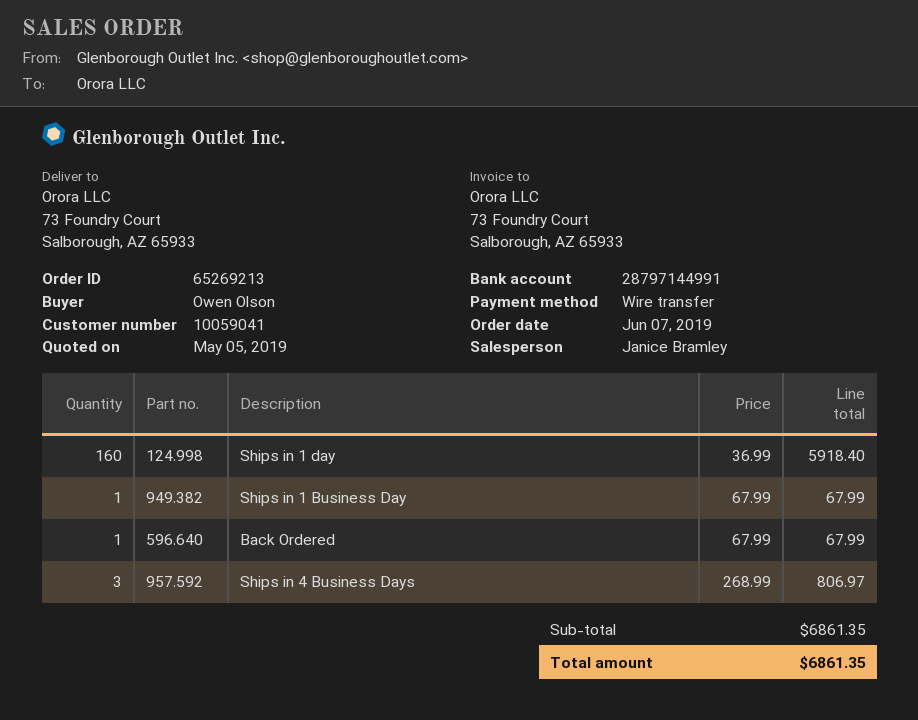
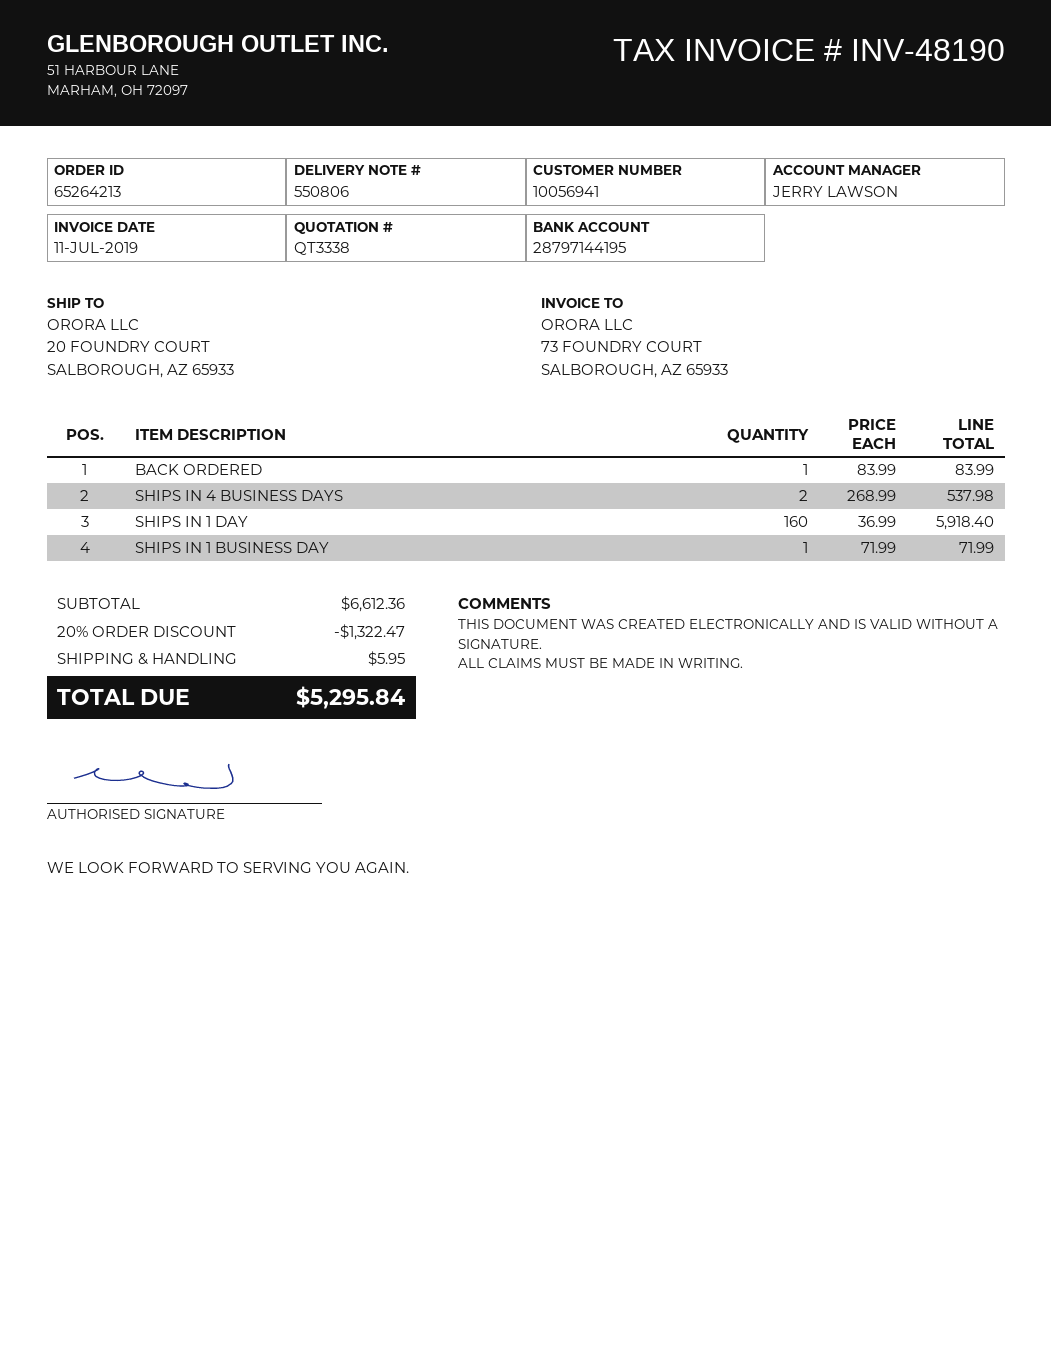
order number: 65269213 -> 65264213
customer number: 10059041 -> 10056941
sales rep: Janice Bramley -> JERRY LAWSON
bank account: 28797144991 -> 28797144195
ship to: 73 Foundry Court, Salborough, AZ 65933 -> 20 FOUNDRY COURT, SALBOROUGH, AZ 65933
Ships in 1 Business Day: 1 x 67.99 = 67.99 -> 1 x 71.99 = 71.99
Back Ordered: 1 x 67.99 = 67.99 -> 1 x 83.99 = 83.99
Ships in 4 Business Days: 3 x 268.99 = 806.97 -> 2 x 268.99 = 537.98
subtotal: 6861.35 -> 6612.36
discount: none -> 20% = 1322.47
shipping: none -> 5.95
total: 6861.35 -> 5295.84

